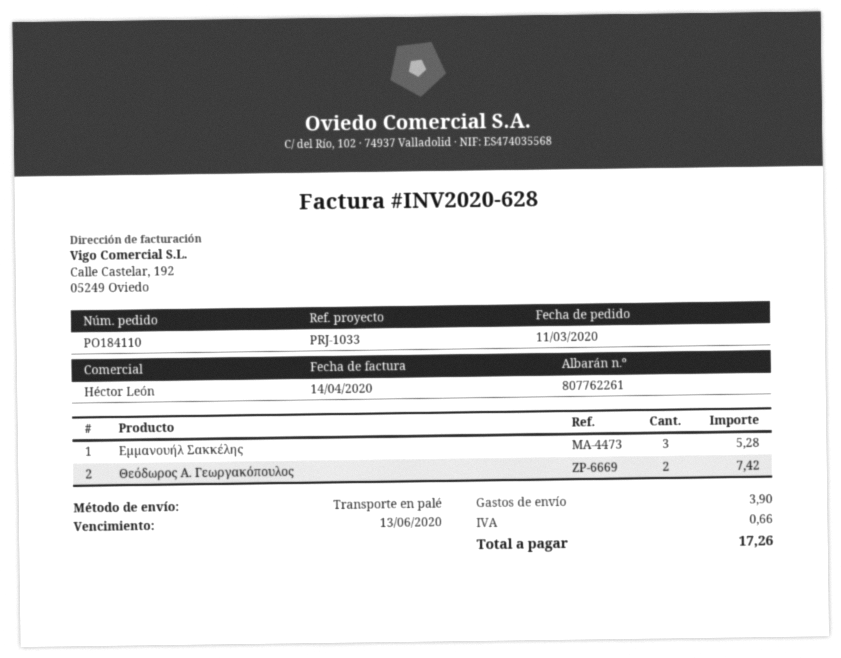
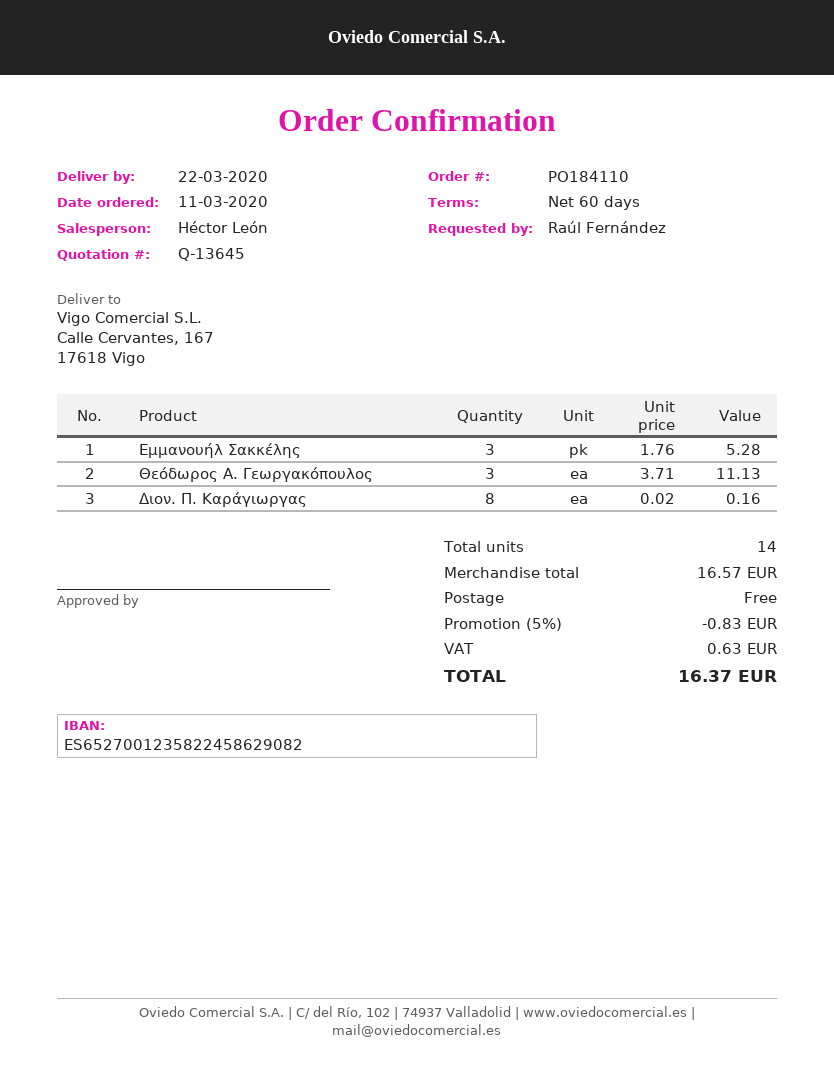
Θεόδωρος Α. Γεωργακόπουλος: 2 for 7.42 -> 3 for 11.13
Διον. Π. Καράγιωργας: none -> 8 for 0.16
discount: none -> 5% = 0.83
shipping: 3.90 -> 0.00
tax: 0.66 -> 0.63
total: 17.26 -> 16.37

